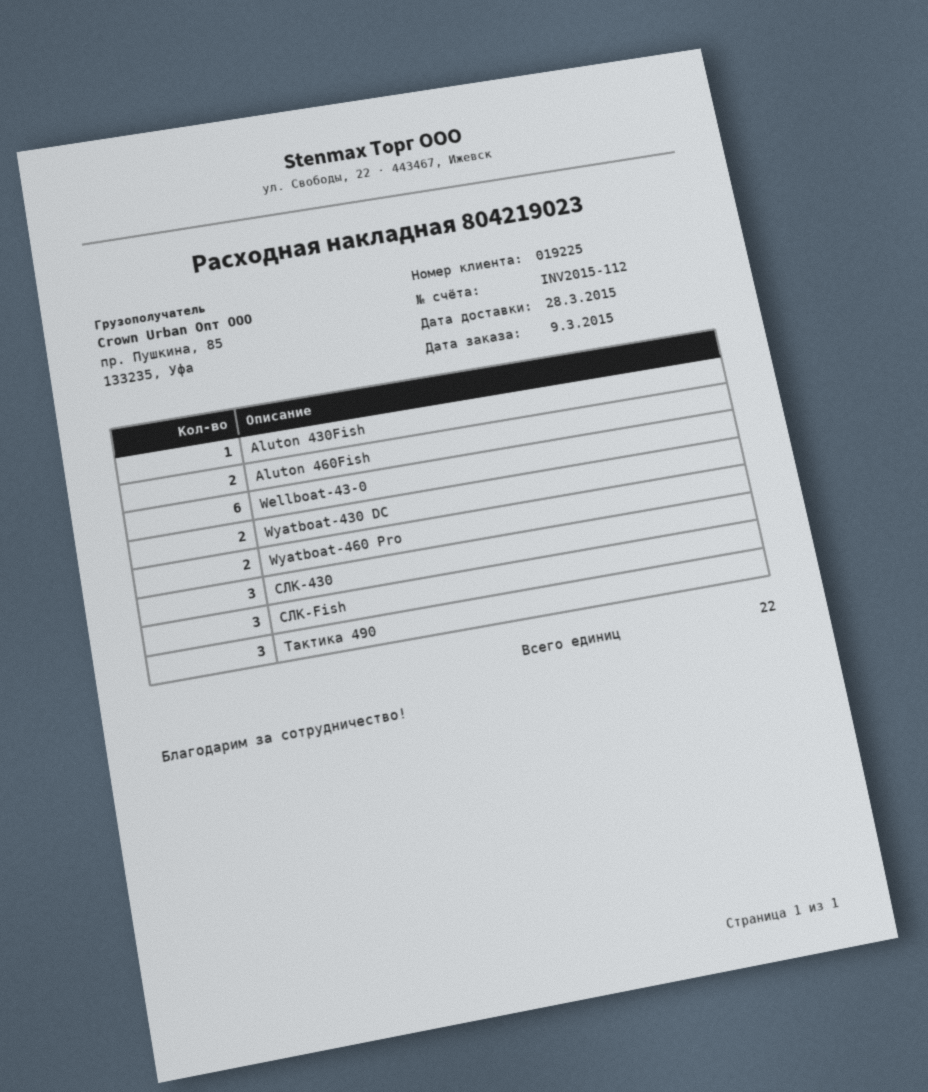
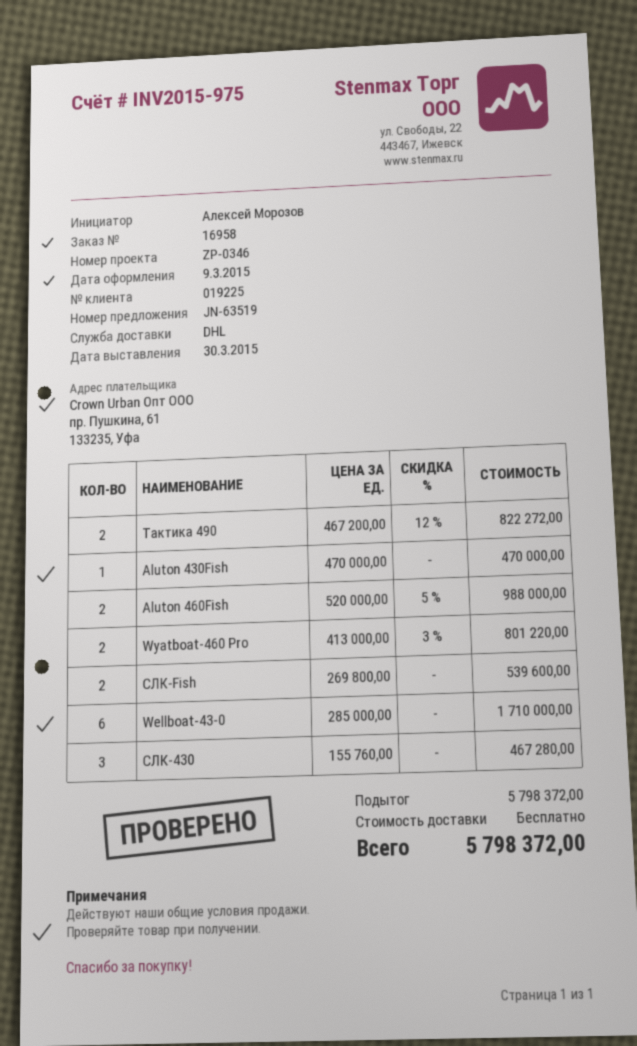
invoice number: INV2015-112 -> INV2015-975
Wyatboat-430 DC: 2 -> none
СЛК-Fish: 3 -> 2
Тактика 490: 3 -> 2

